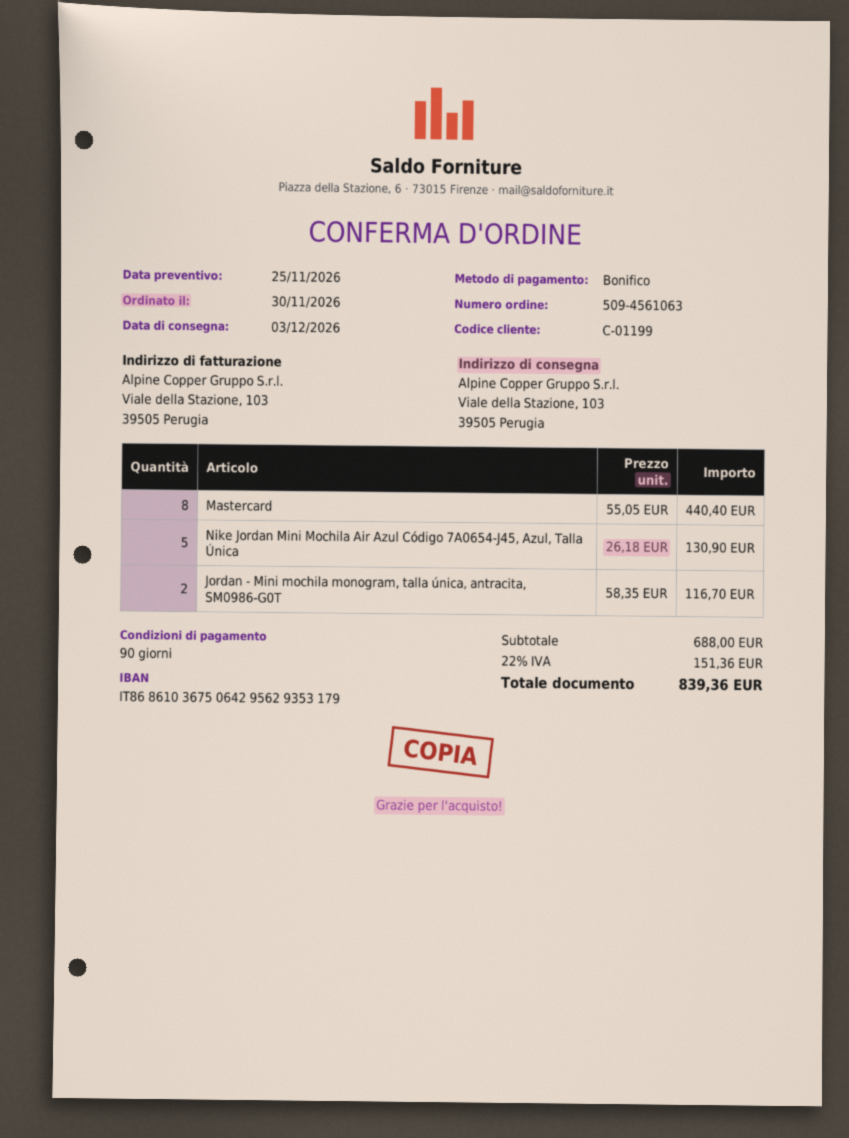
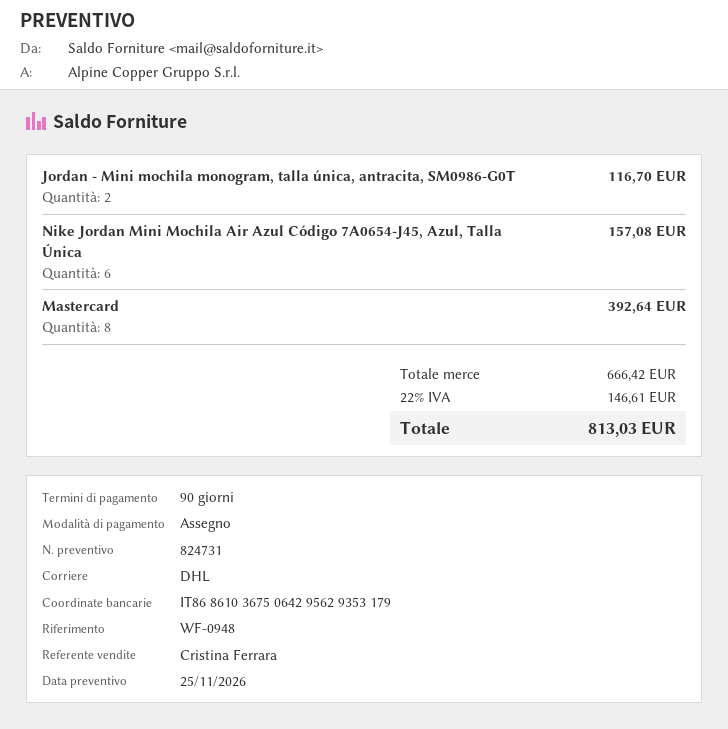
payment method: bank transfer -> cheque
Mastercard: 8 for 440.40 -> 8 for 392.64
Nike Jordan Mini Mochila Air Azul Código 7A0654-J45, Azul, Talla Única: 5 for 130.90 -> 6 for 157.08
subtotal: 688.00 -> 666.42
tax: 22% = 151.36 -> 22% = 146.61
total: 839.36 -> 813.03

